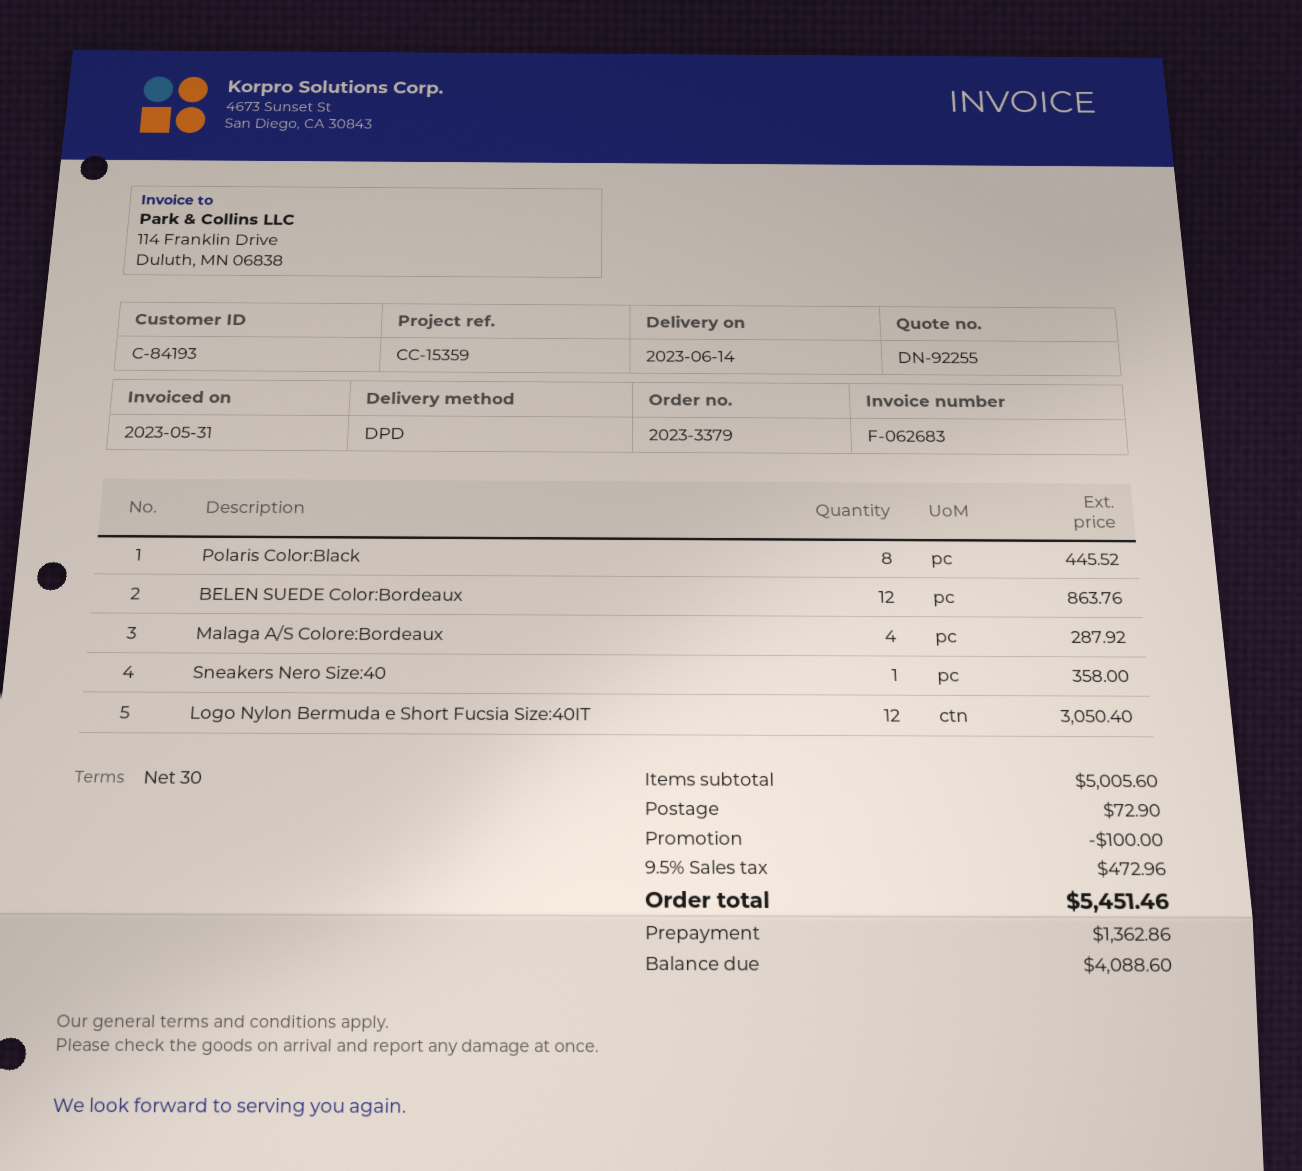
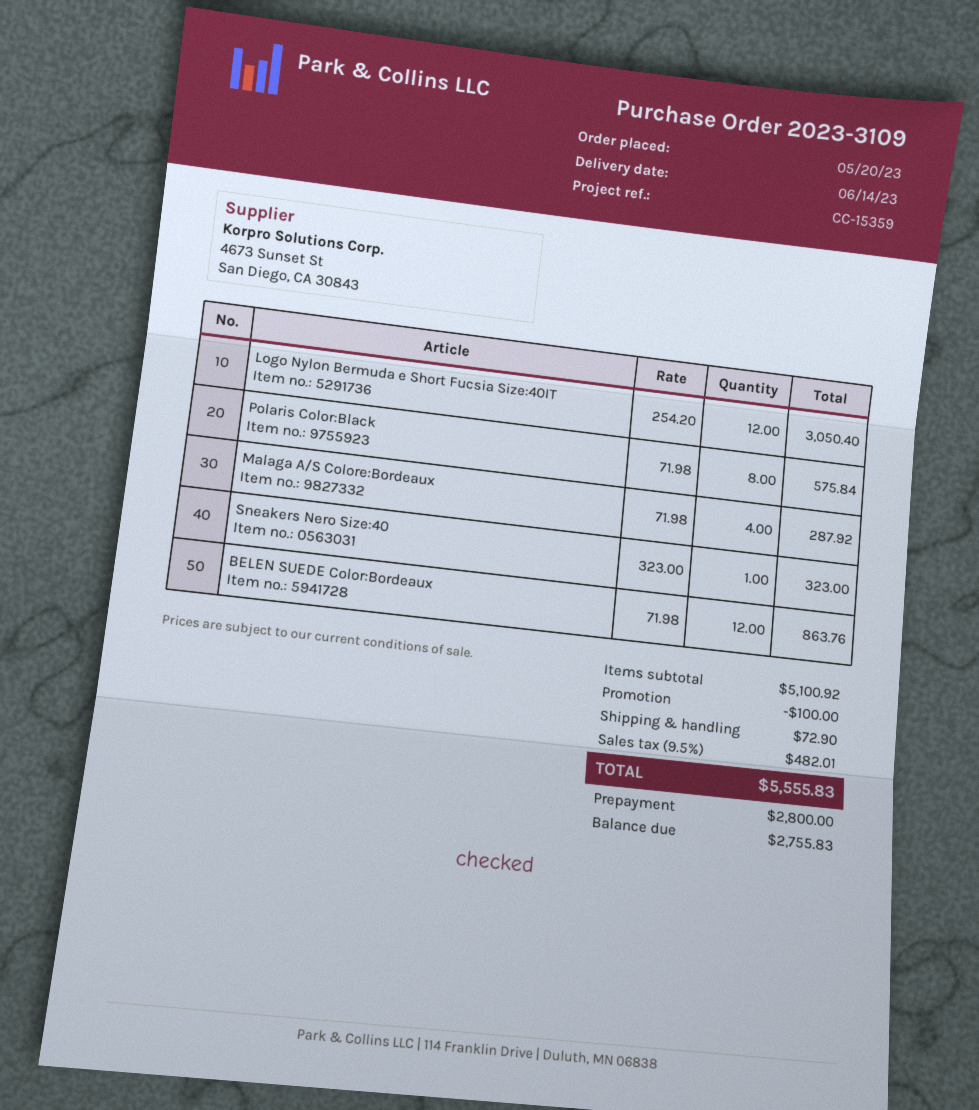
order number: 2023-3379 -> 2023-3109
Polaris Color:Black: 8 for 445.52 -> 8 for 575.84
Sneakers Nero Size:40: 1 for 358.00 -> 1 for 323.00
subtotal: 5005.60 -> 5100.92
tax: 9.5% = 472.96 -> 9.5% = 482.01
total: 5451.46 -> 5555.83
deposit: 1362.86 -> 2800.00
balance: 4088.60 -> 2755.83

